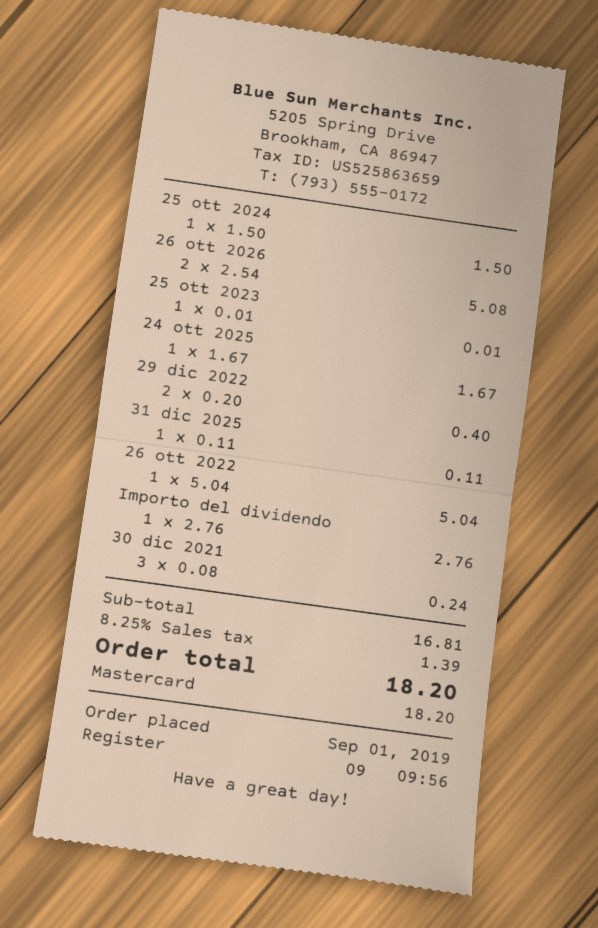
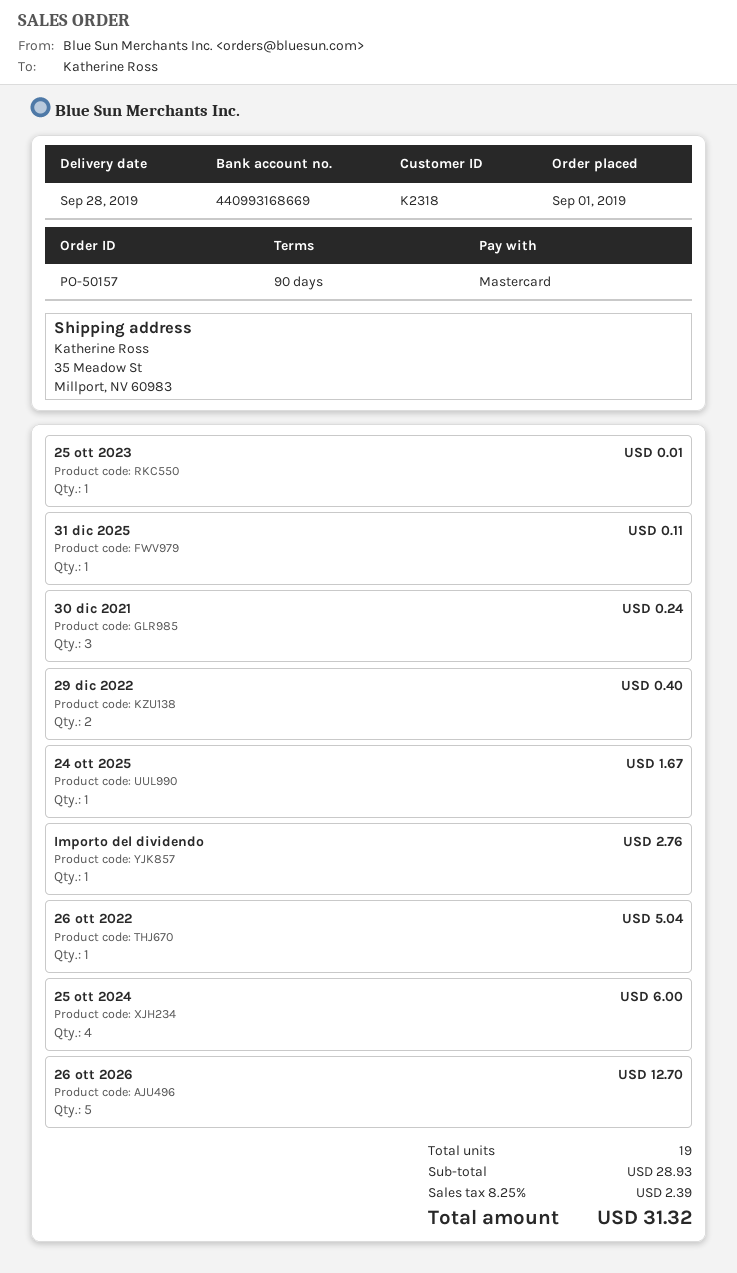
25 ott 2024: 1 for 1.50 -> 4 for 6.00
26 ott 2026: 2 for 5.08 -> 5 for 12.70
subtotal: 16.81 -> 28.93
tax: 8.25% = 1.39 -> 8.25% = 2.39
total: 18.20 -> 31.32

